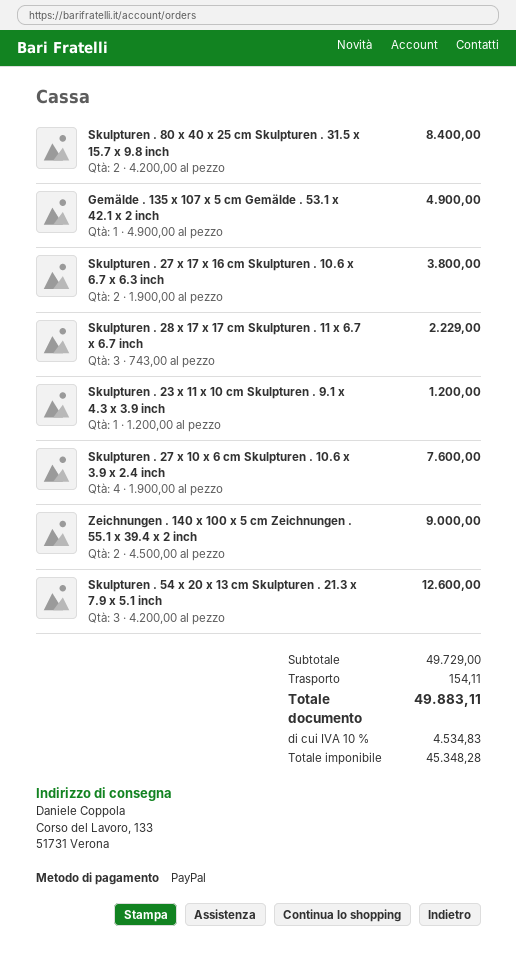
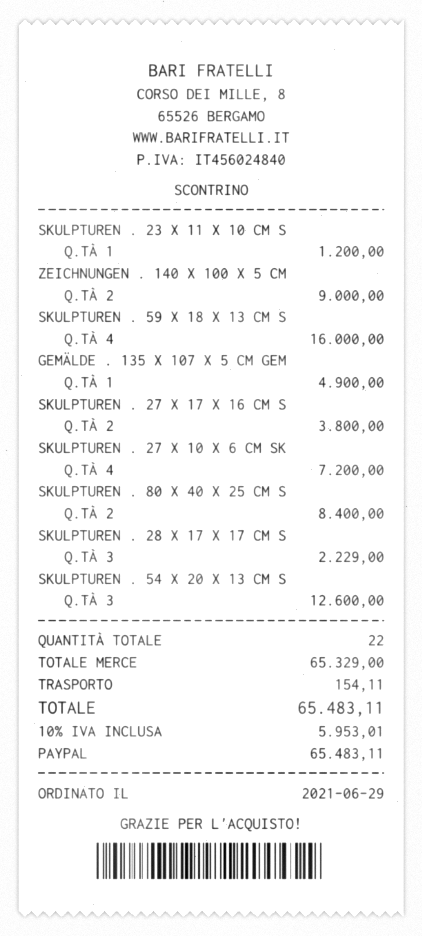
Skulpturen . 27 x 10 x 6 cm Skulpturen . 10.6 x 3.9 x 2.4 inch: 4 for 7600.00 -> 4 for 7200.00
SKULPTUREN . 59 X 18 X 13 CM S: none -> 4 for 16000.00
subtotal: 49729.00 -> 65329.00
tax: 10% = 4534.83 -> 10% = 5953.01
total: 49883.11 -> 65483.11

